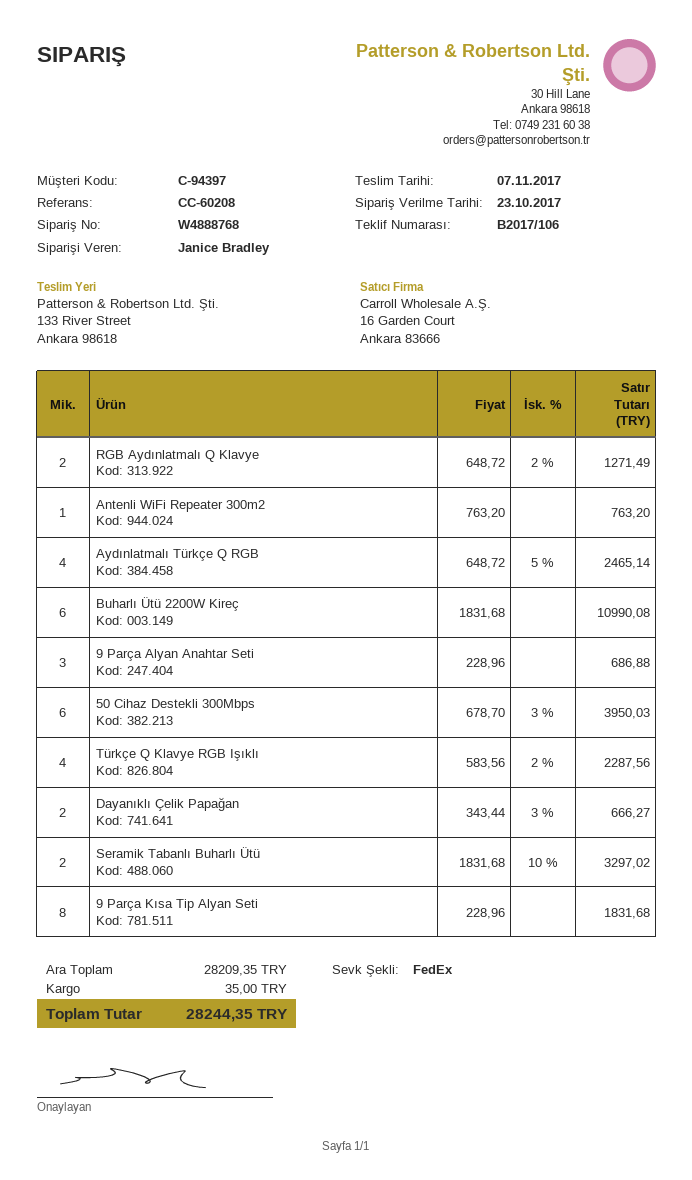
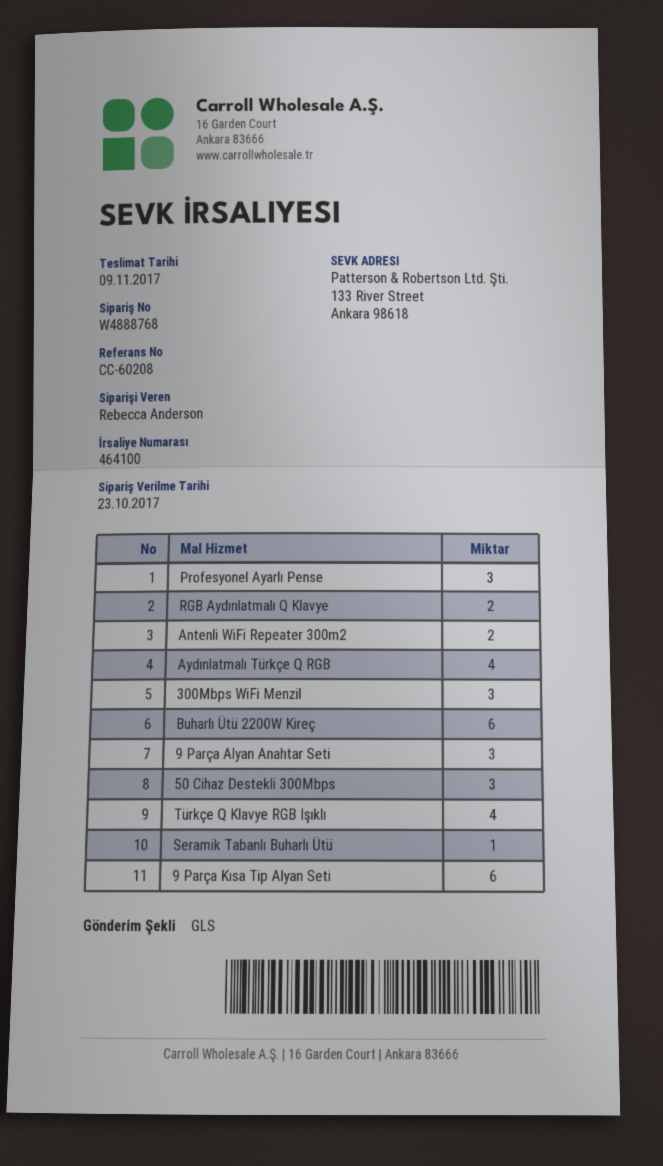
delivery date: 2017-11-07 -> 2017-11-09
ordered by: Janice Bradley -> Rebecca Anderson
shipping method: FedEx -> GLS
Antenli WiFi Repeater 300m2: 1 -> 2
50 Cihaz Destekli 300Mbps: 6 -> 3
Dayanıklı Çelik Papağan: 2 -> none
Seramik Tabanlı Buharlı Ütü: 2 -> 1
9 Parça Kısa Tip Alyan Seti: 8 -> 6
Profesyonel Ayarlı Pense: none -> 3
300Mbps WiFi Menzil: none -> 3

